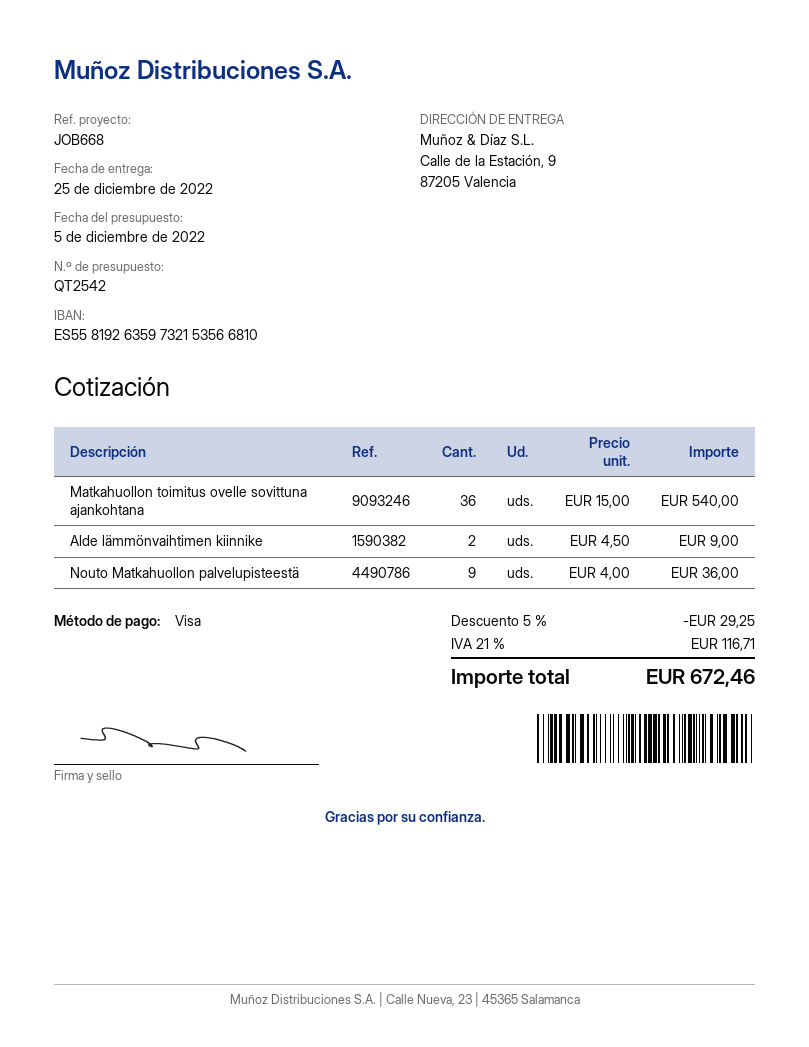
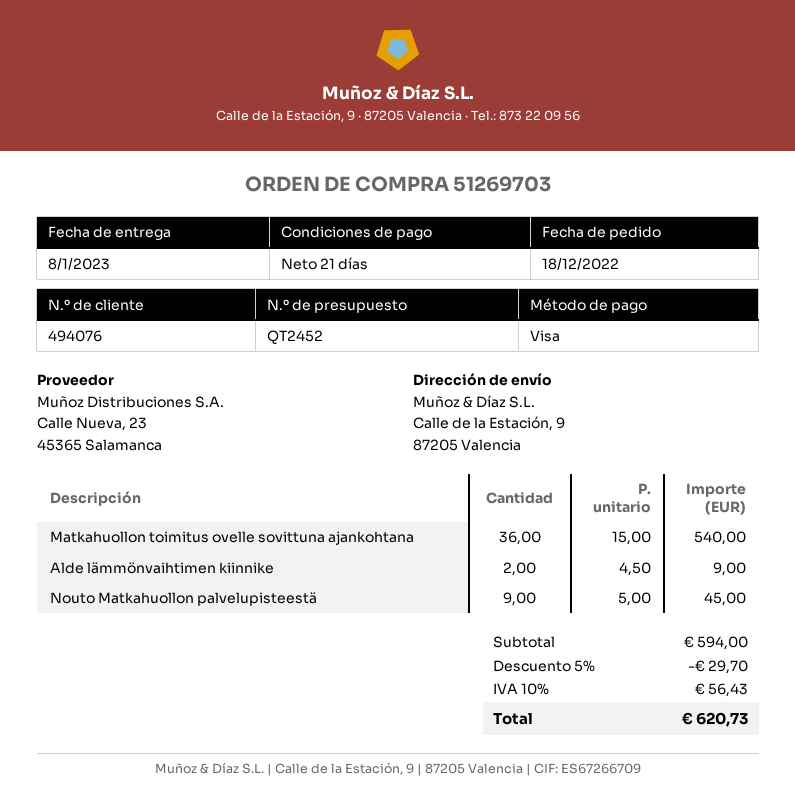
quote number: QT2542 -> QT2452
delivery date: 2022-12-25 -> 2023-01-08
Nouto Matkahuollon palvelupisteestä: 9 x 4.00 = 36.00 -> 9 x 5.00 = 45.00
discount: 5% = 29.25 -> 5% = 29.70
tax: 21% = 116.71 -> 10% = 56.43
total: 672.46 -> 620.73

